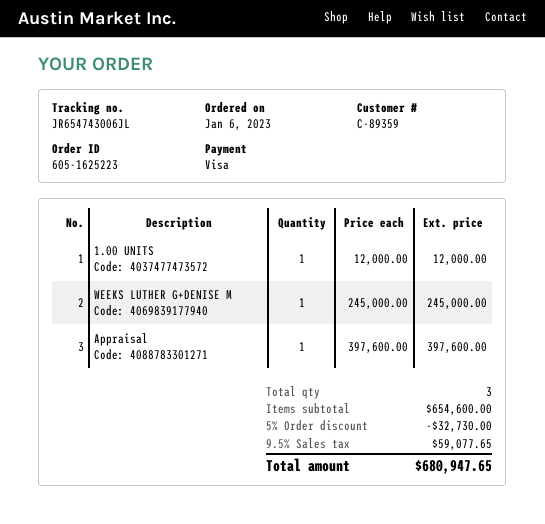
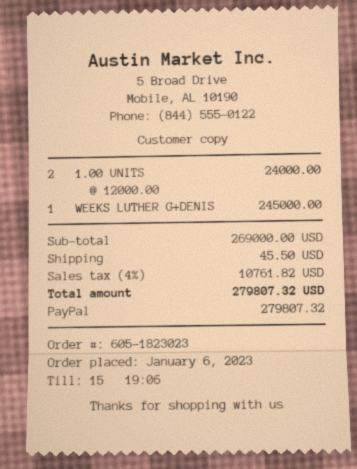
order number: 605-1625223 -> 605-1823023
payment method: Visa -> PayPal
1.00 UNITS: 1 x 12000.00 = 12000.00 -> 2 x 12000.00 = 24000.00
Appraisal: 1 x 397600.00 = 397600.00 -> none
subtotal: 654600.00 -> 269000.00
discount: 5% = 32730.00 -> none
shipping: none -> 45.50
tax: 9.5% = 59077.65 -> 4% = 10761.82
total: 680947.65 -> 279807.32

